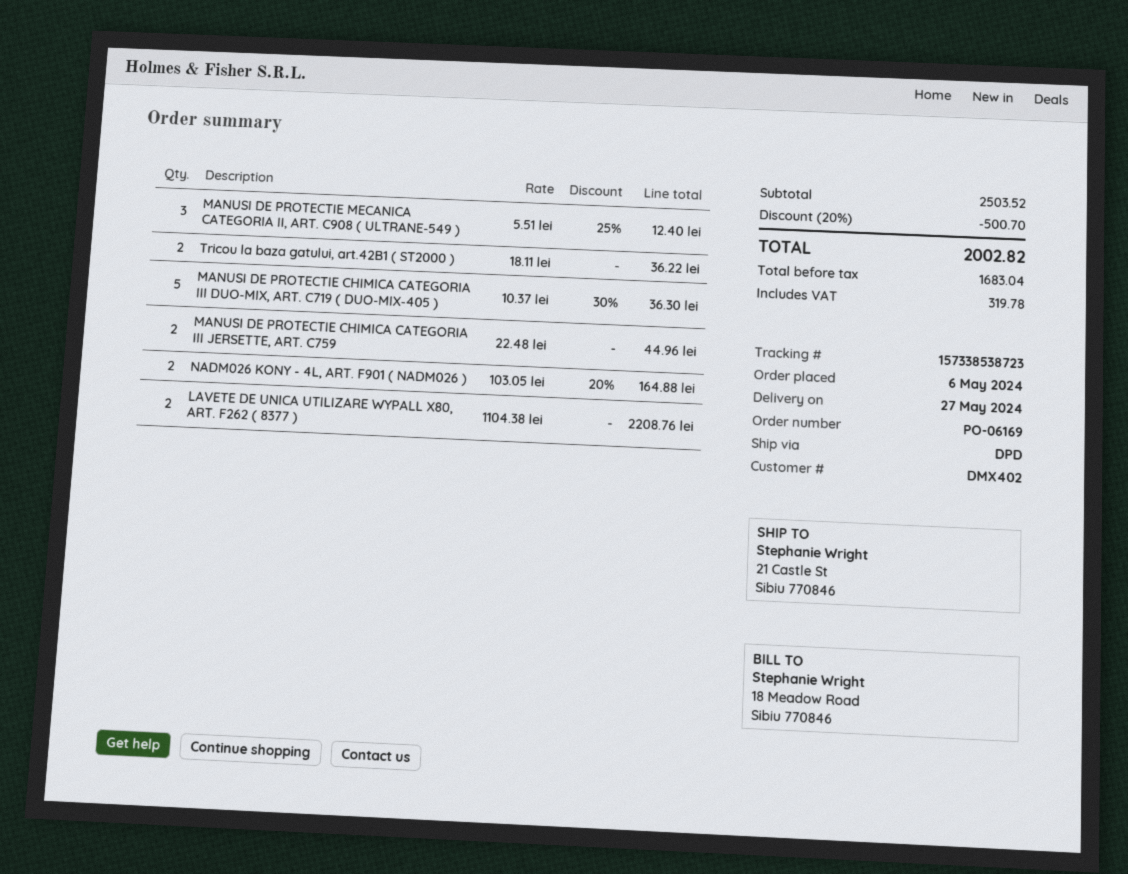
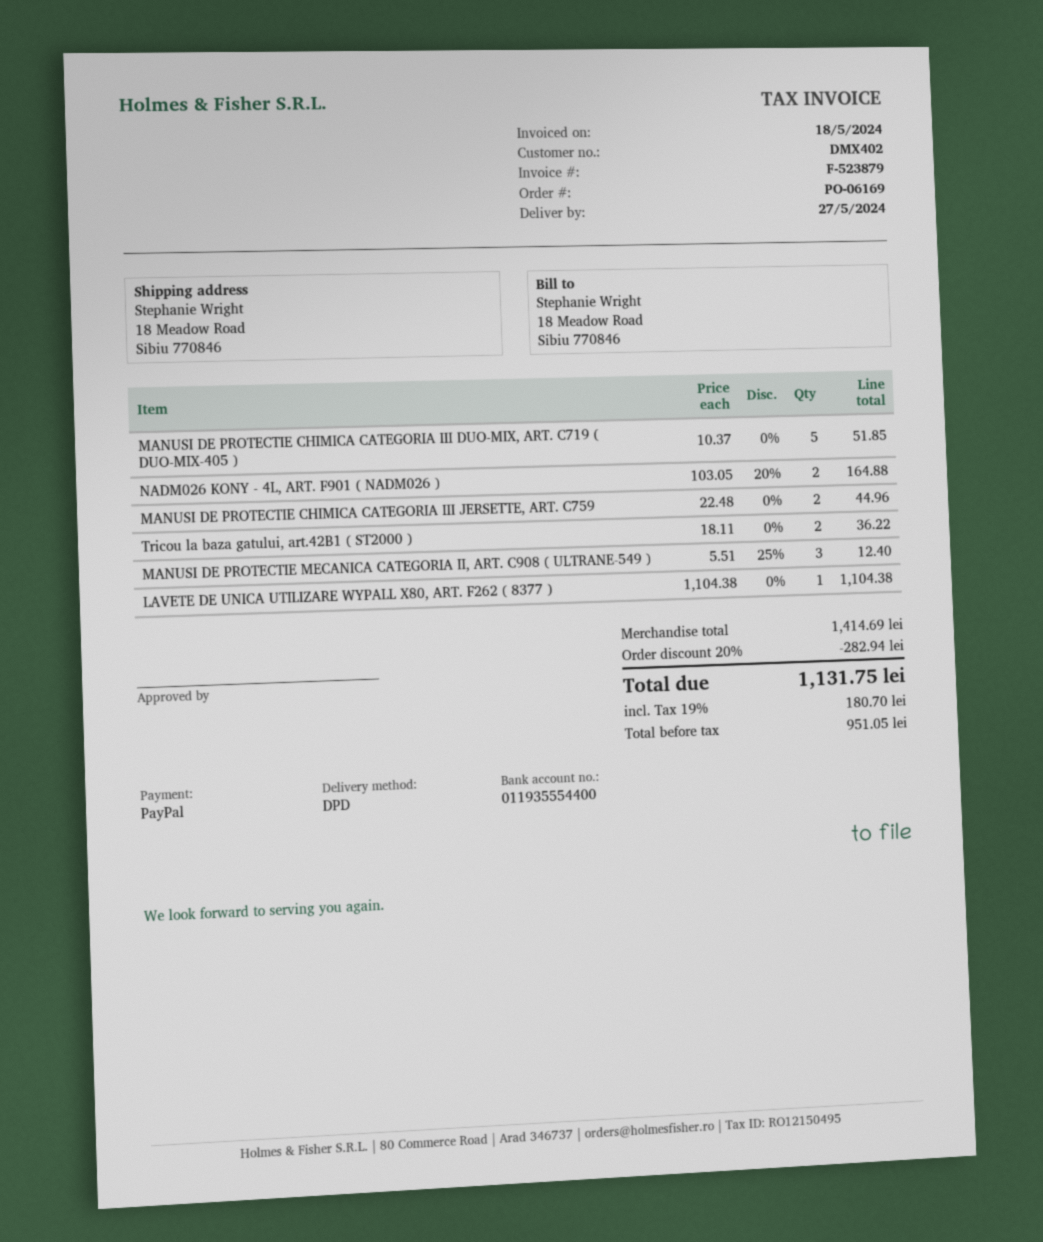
ship to: 21 Castle St, Sibiu 770846 -> 18 Meadow Road, Sibiu 770846
MANUSI DE PROTECTIE CHIMICA CATEGORIA III DUO-MIX, ART. C719 ( DUO-MIX-405 ): 5 x 10.37 - 30% = 36.30 -> 5 x 10.37 = 51.85
LAVETE DE UNICA UTILIZARE WYPALL X80, ART. F262 ( 8377 ): 2 x 1104.38 = 2208.76 -> 1 x 1104.38 = 1104.38
subtotal: 2503.52 -> 1414.69
discount: 20% = 500.70 -> 20% = 282.94
net: 1683.04 -> 951.05
tax: 319.78 -> 180.70
total: 2002.82 -> 1131.75

